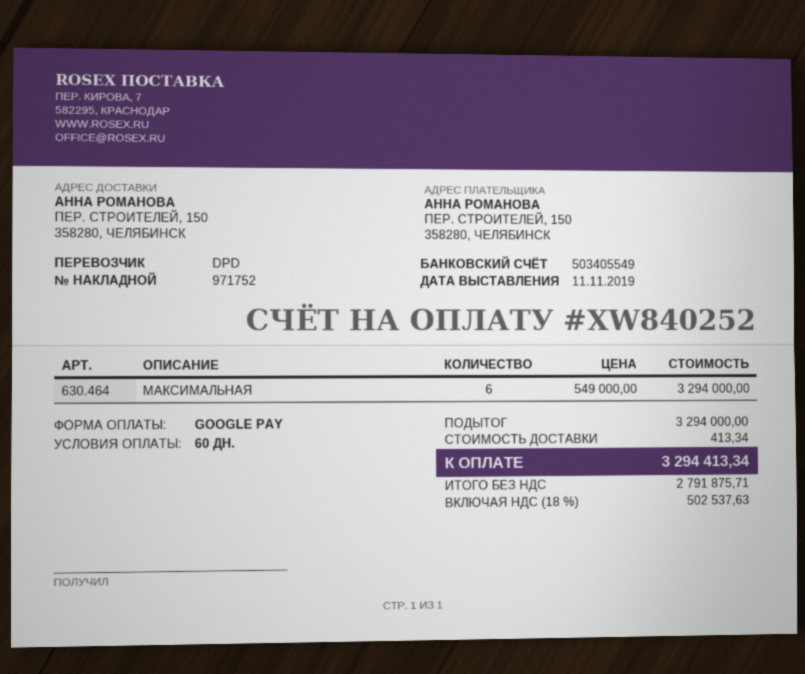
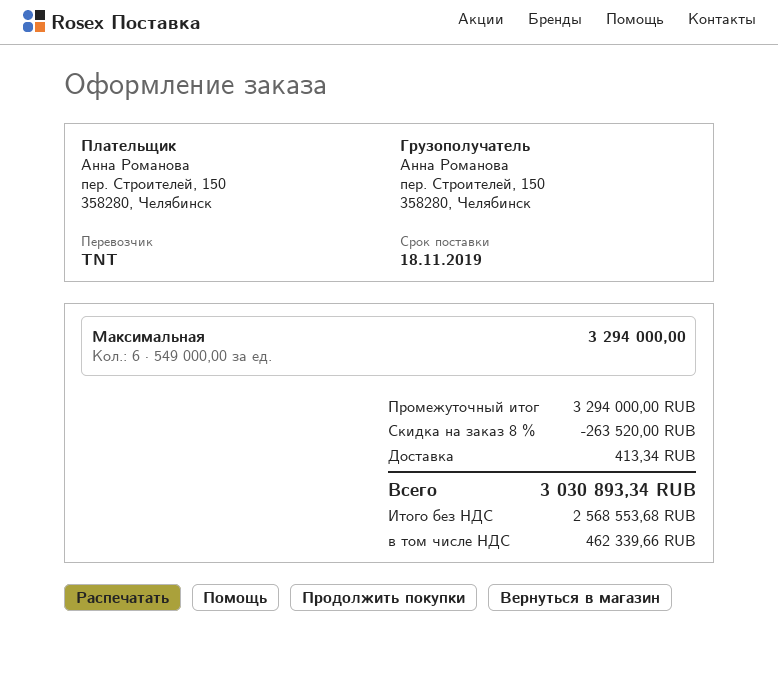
shipping method: DPD -> TNT
discount: none -> 8% = 263520.00
net: 2791875.71 -> 2568553.68
tax: 502537.63 -> 462339.66
total: 3294413.34 -> 3030893.34

